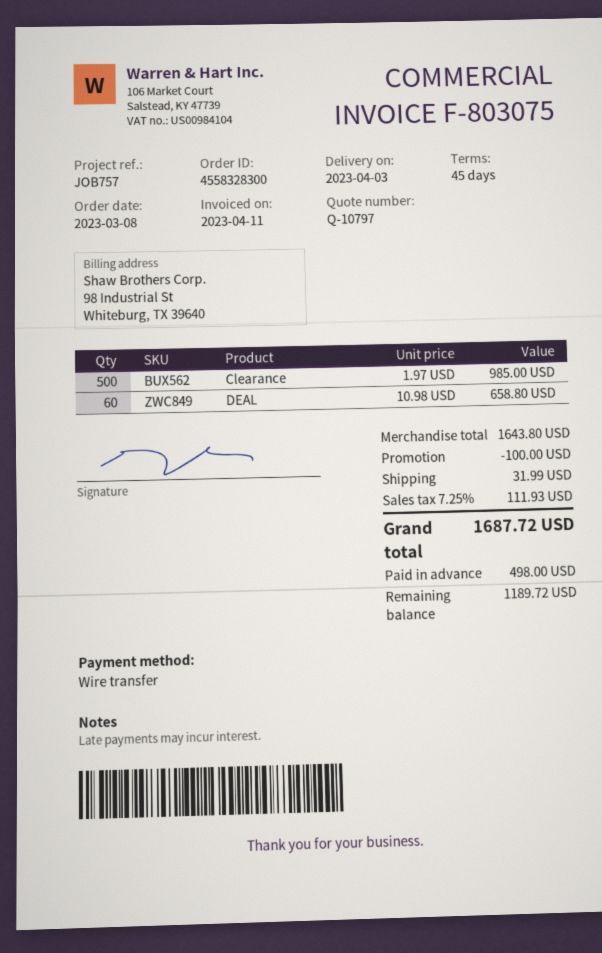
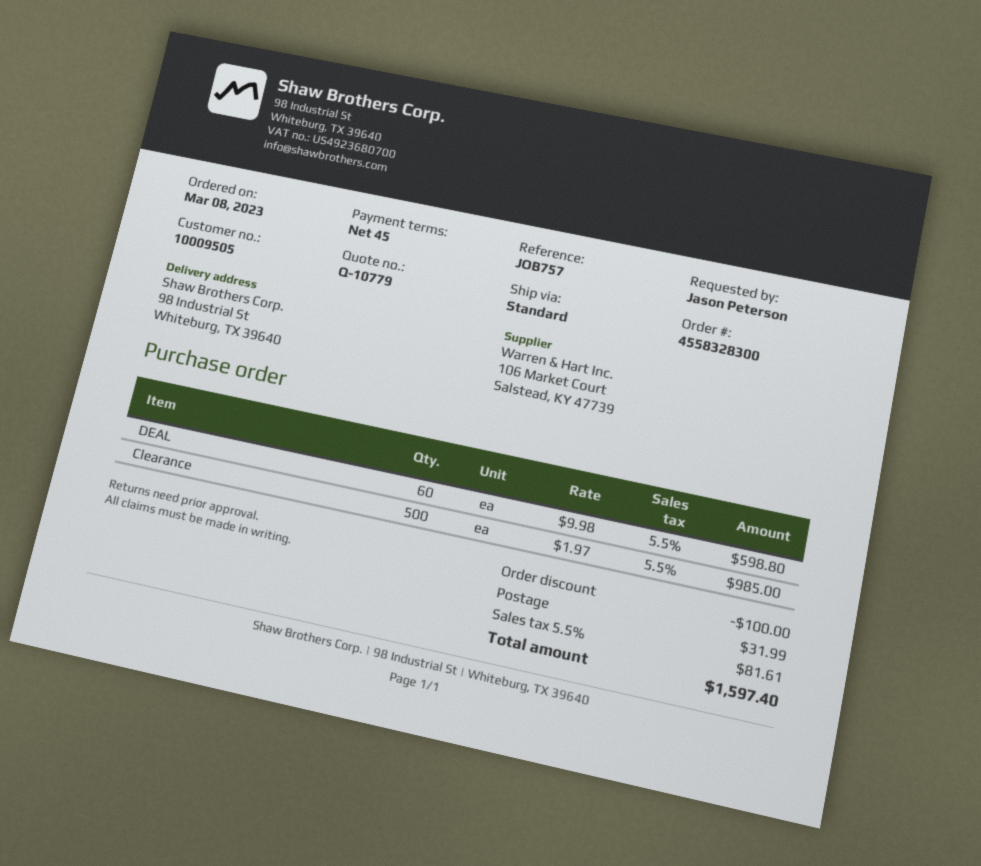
quote number: Q-10797 -> Q-10779
DEAL: 60 x 10.98 = 658.80 -> 60 x 9.98 = 598.80
tax: 7.25% = 111.93 -> 5.5% = 81.61
total: 1687.72 -> 1597.40

